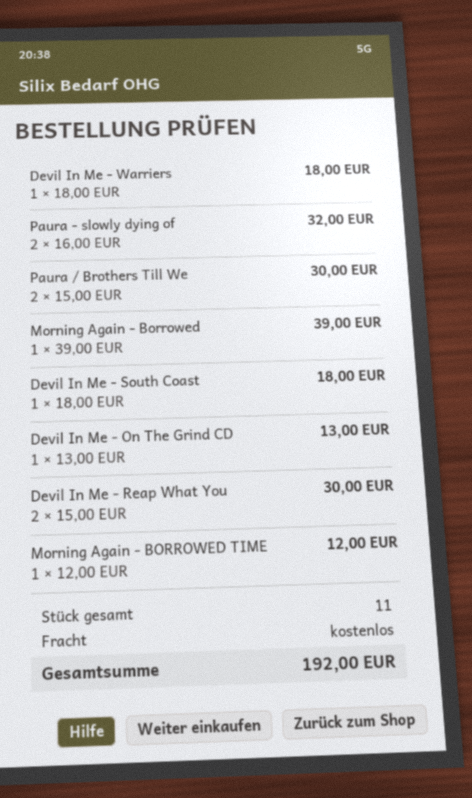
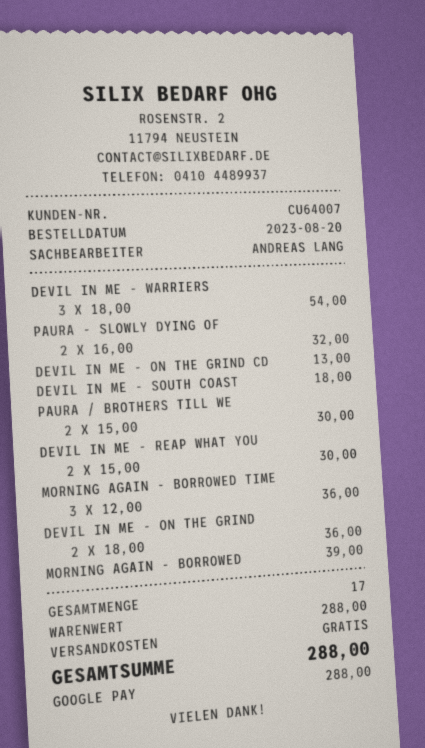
Devil In Me - Warriers: 1 x 18.00 = 18.00 -> 3 x 18.00 = 54.00
Morning Again - BORROWED TIME: 1 x 12.00 = 12.00 -> 3 x 12.00 = 36.00
DEVIL IN ME - ON THE GRIND: none -> 2 x 18.00 = 36.00
total quantity: 11 -> 17
total: 192.00 -> 288.00

